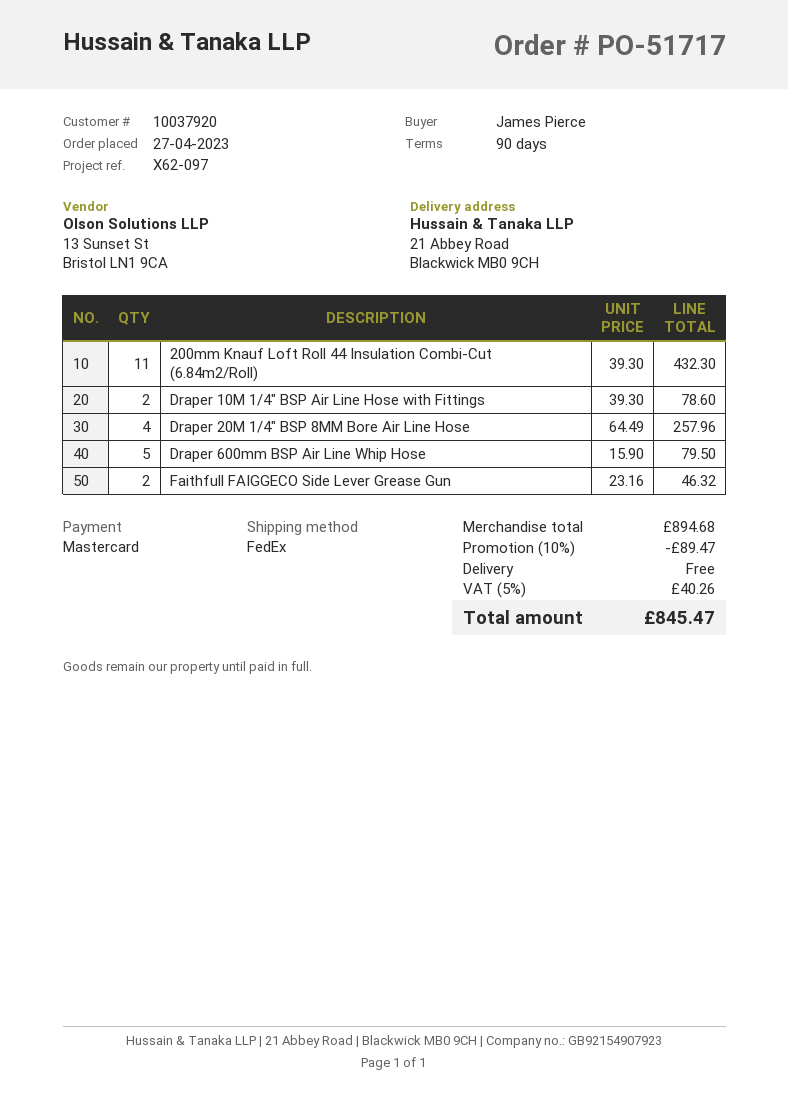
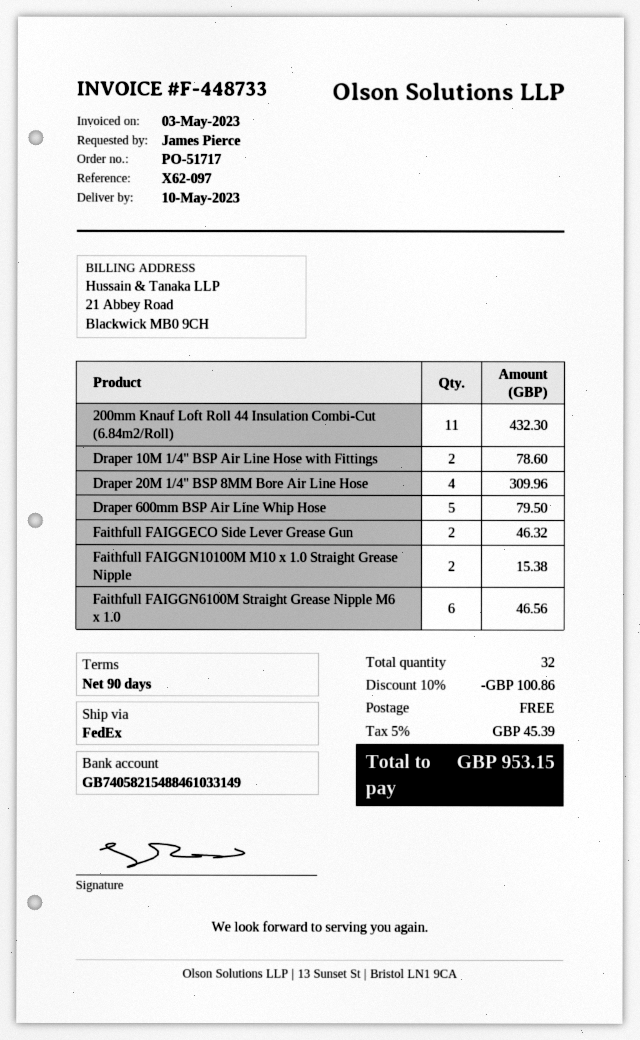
Draper 20M 1/4" BSP 8MM Bore Air Line Hose: 4 for 257.96 -> 4 for 309.96
Faithfull FAIGGN10100M M10 x 1.0 Straight Grease Nipple: none -> 2 for 15.38
Faithfull FAIGGN6100M Straight Grease Nipple M6 x 1.0: none -> 6 for 46.56
discount: 10% = 89.47 -> 10% = 100.86
tax: 5% = 40.26 -> 5% = 45.39
total: 845.47 -> 953.15

